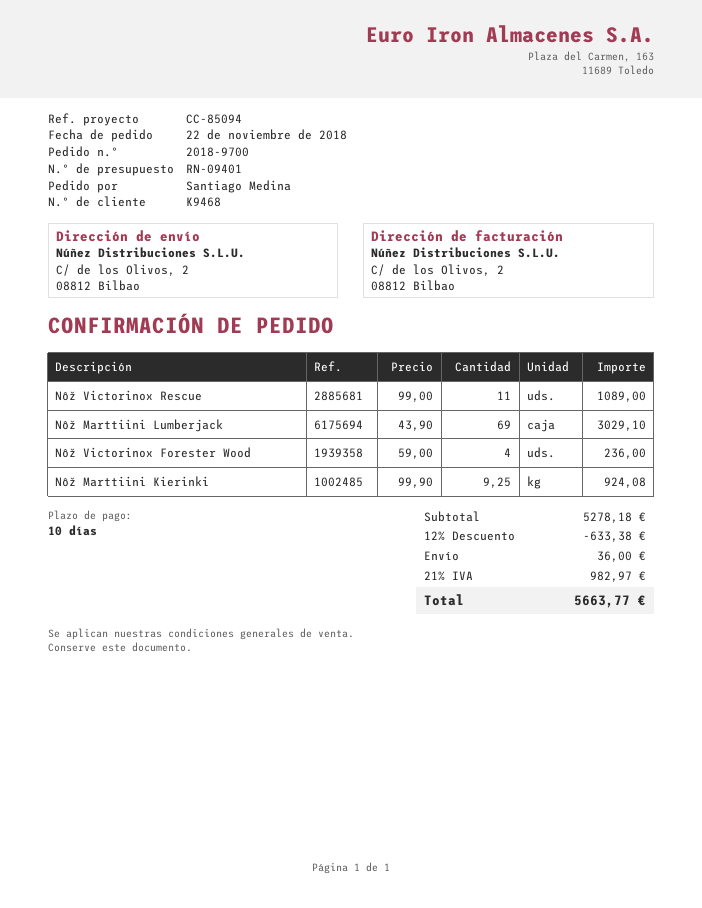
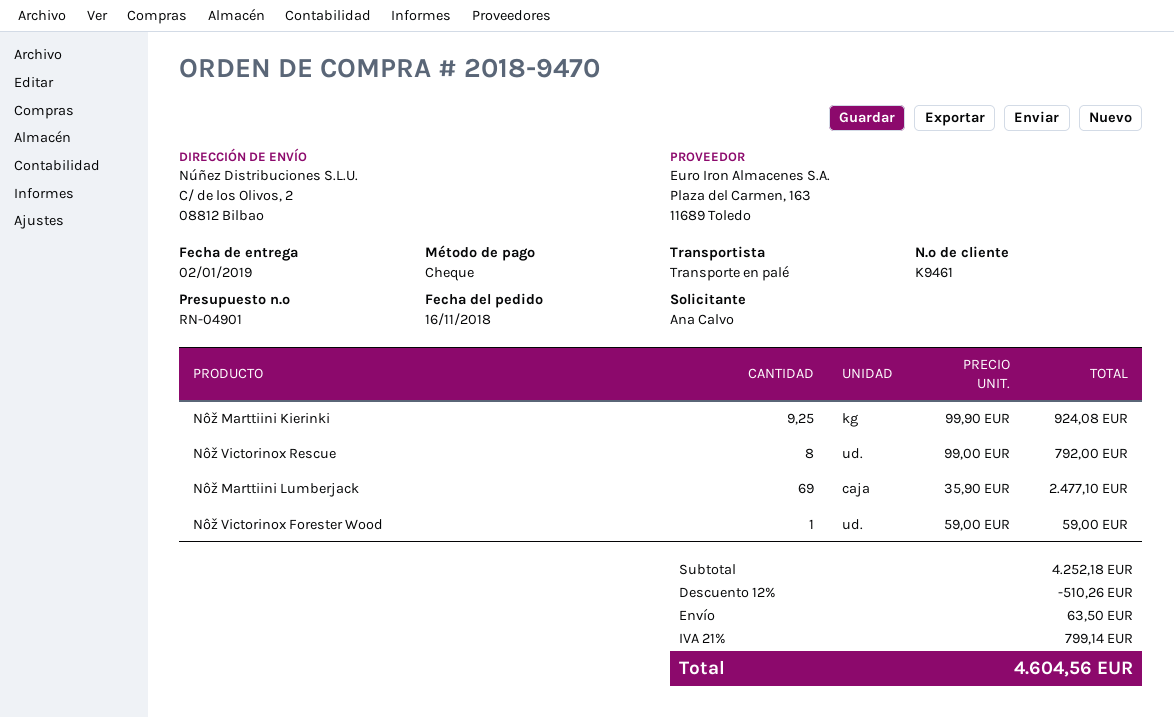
quote number: RN-09401 -> RN-04901
order number: 2018-9700 -> 2018-9470
order date: 2018-11-22 -> 2018-11-16
customer number: K9468 -> K9461
ordered by: Santiago Medina -> Ana Calvo
Nôž Victorinox Rescue: 11 x 99.00 = 1089.00 -> 8 x 99.00 = 792.00
Nôž Marttiini Lumberjack: 69 x 43.90 = 3029.10 -> 69 x 35.90 = 2477.10
Nôž Victorinox Forester Wood: 4 x 59.00 = 236.00 -> 1 x 59.00 = 59.00
subtotal: 5278.18 -> 4252.18
discount: 12% = 633.38 -> 12% = 510.26
shipping: 36.00 -> 63.50
tax: 21% = 982.97 -> 21% = 799.14
total: 5663.77 -> 4604.56

